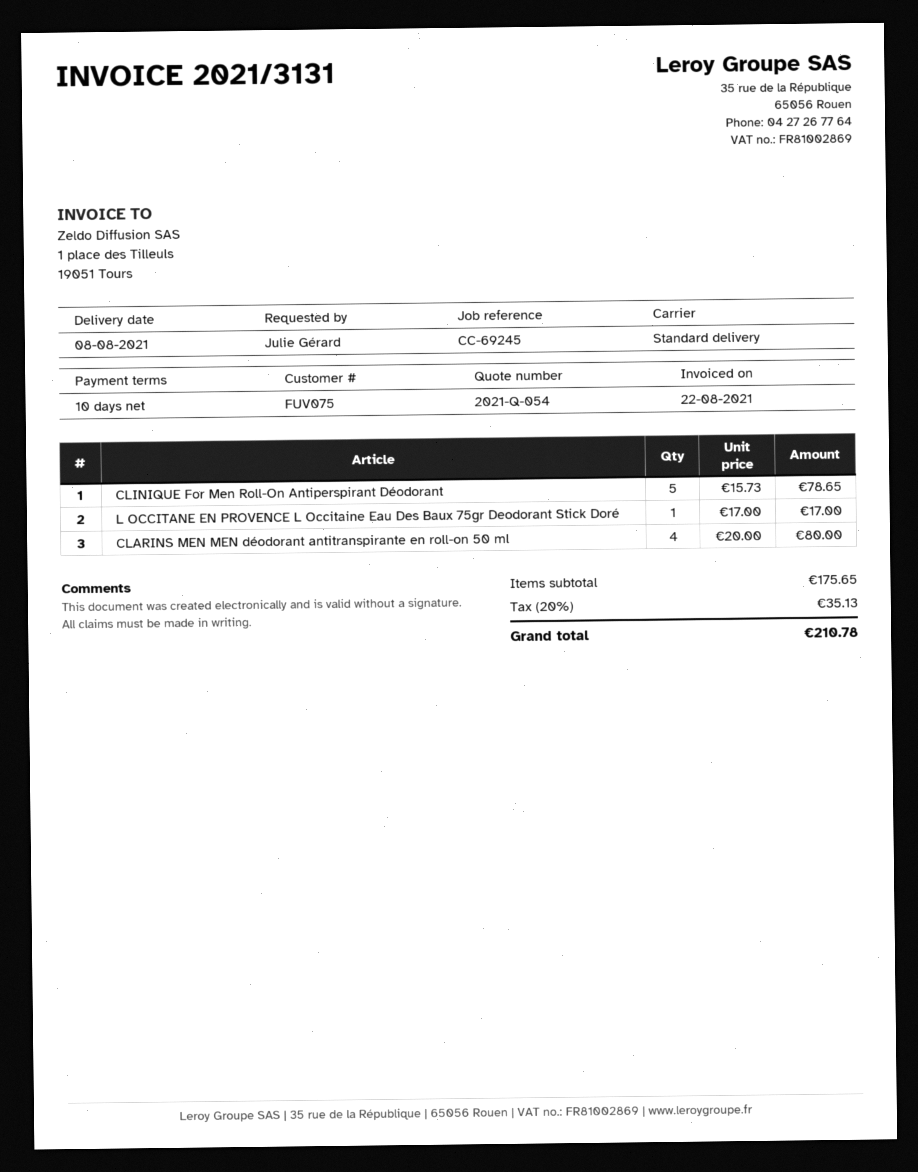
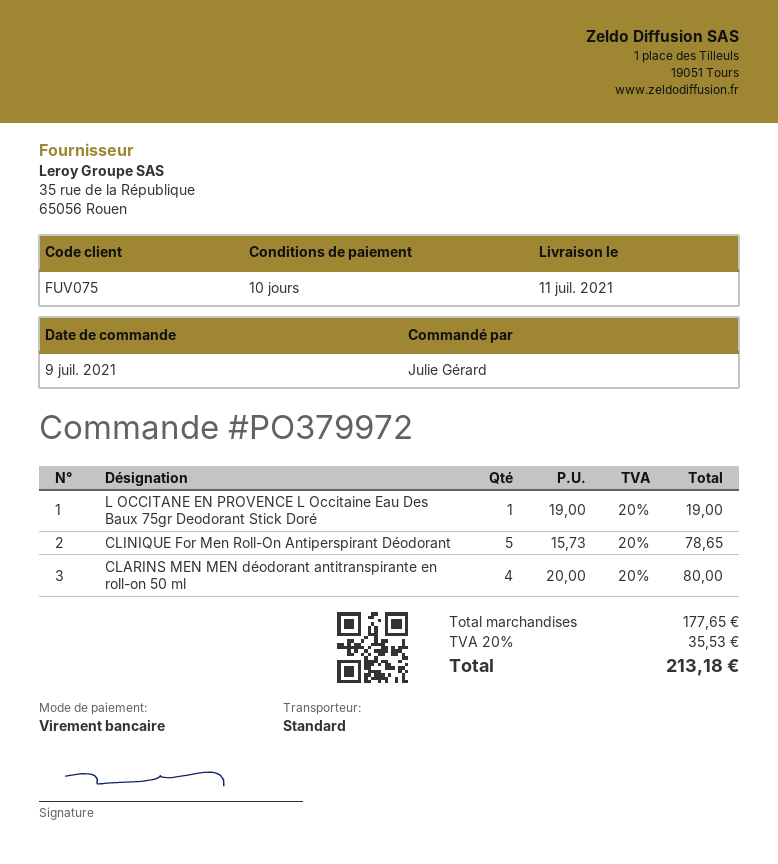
delivery date: 2021-08-08 -> 2021-07-11
L OCCITANE EN PROVENCE L Occitaine Eau Des Baux 75gr Deodorant Stick Doré: 1 x 17.00 = 17.00 -> 1 x 19.00 = 19.00
subtotal: 175.65 -> 177.65
tax: 20% = 35.13 -> 20% = 35.53
total: 210.78 -> 213.18

